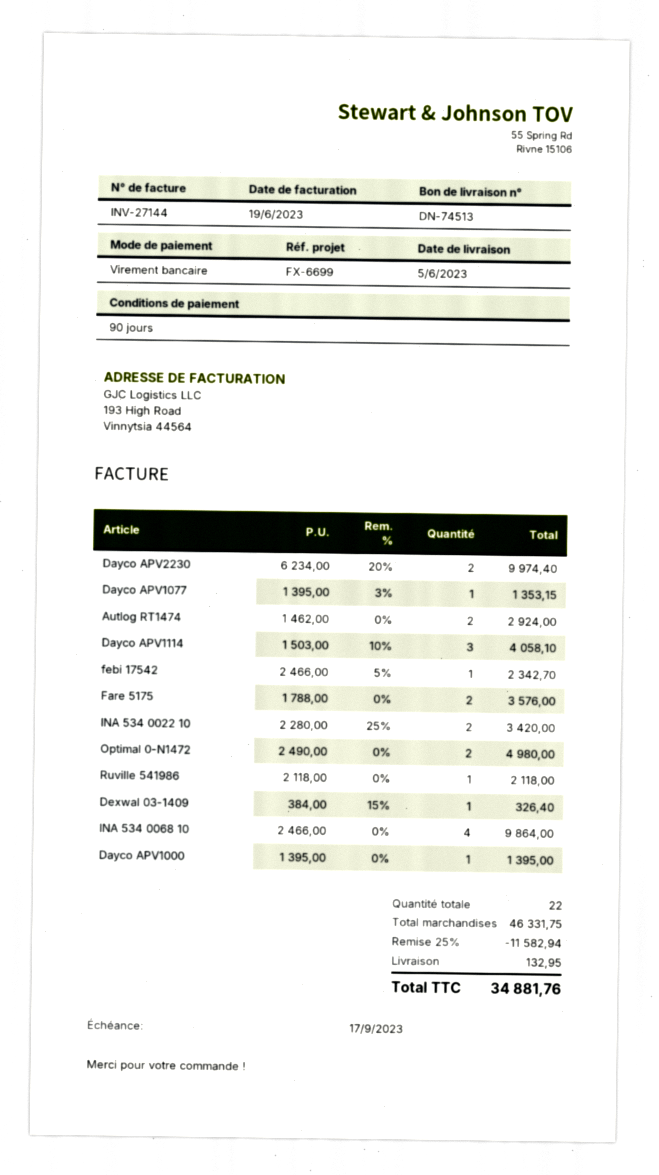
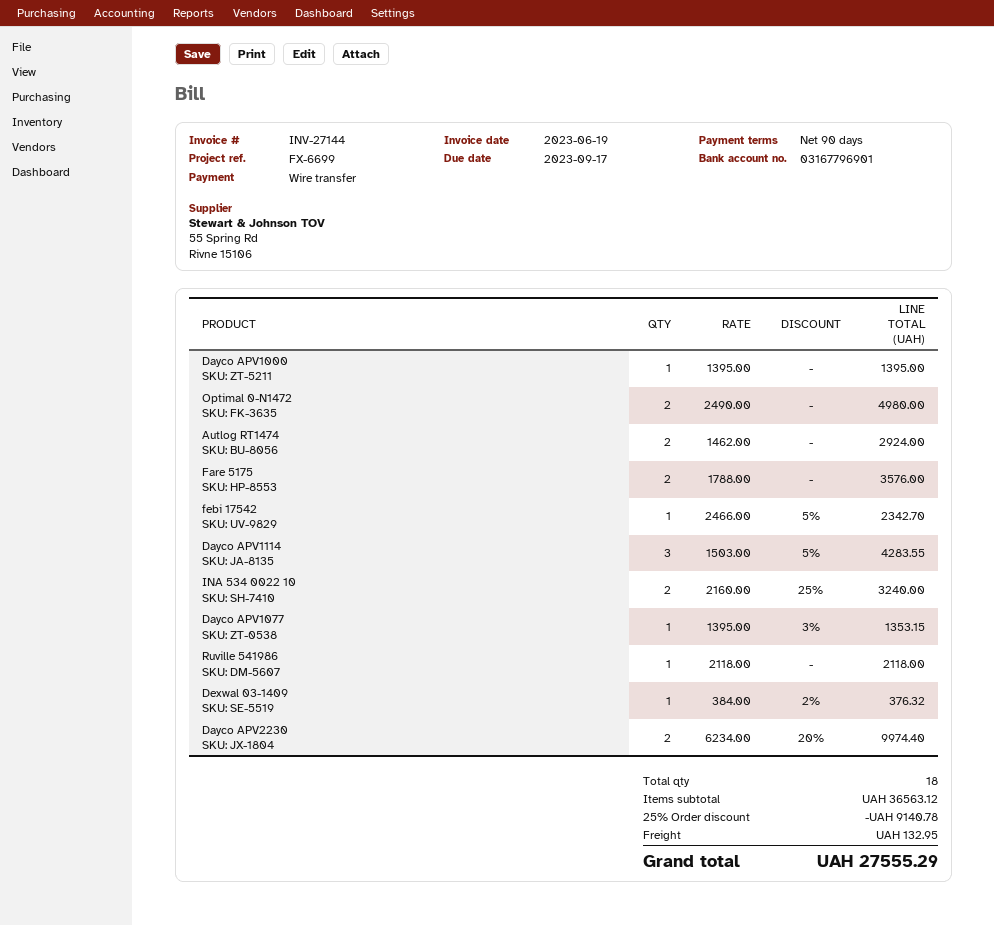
Dayco APV1114: 3 x 1503.00 - 10% = 4058.10 -> 3 x 1503.00 - 5% = 4283.55
INA 534 0022 10: 2 x 2280.00 - 25% = 3420.00 -> 2 x 2160.00 - 25% = 3240.00
Dexwal 03-1409: 1 x 384.00 - 15% = 326.40 -> 1 x 384.00 - 2% = 376.32
INA 534 0068 10: 4 x 2466.00 = 9864.00 -> none
total quantity: 22 -> 18
subtotal: 46331.75 -> 36563.12
discount: 25% = 11582.94 -> 25% = 9140.78
total: 34881.76 -> 27555.29

